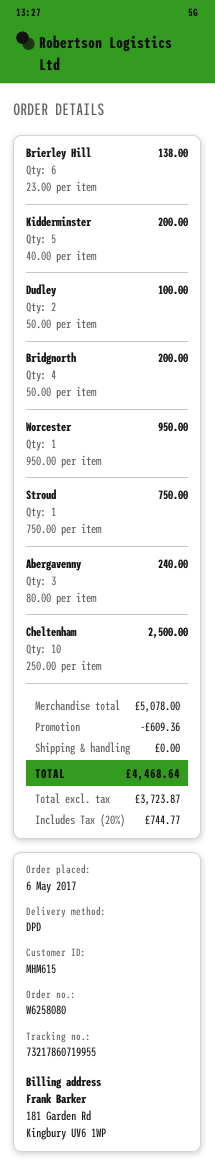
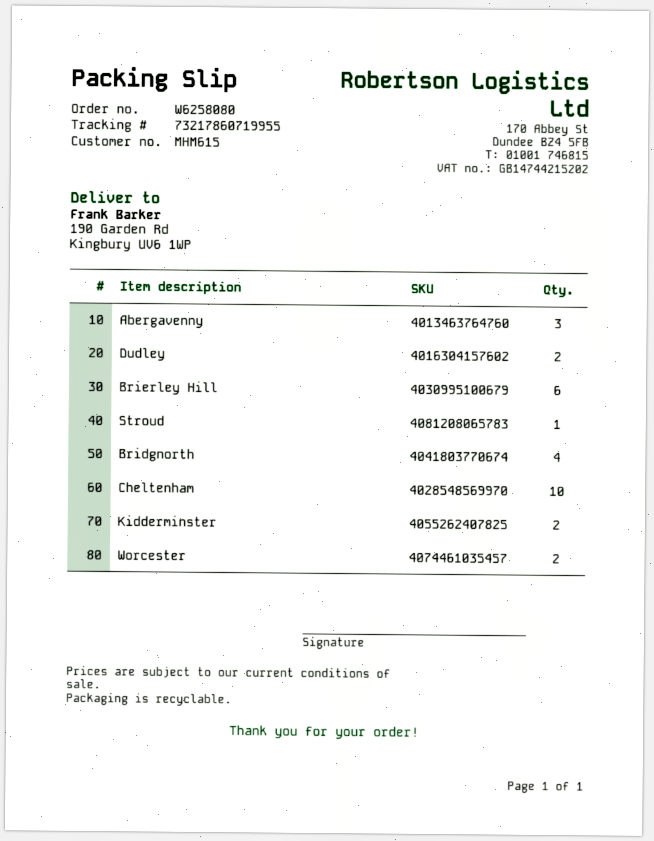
Kidderminster: 5 -> 2
Worcester: 1 -> 2

